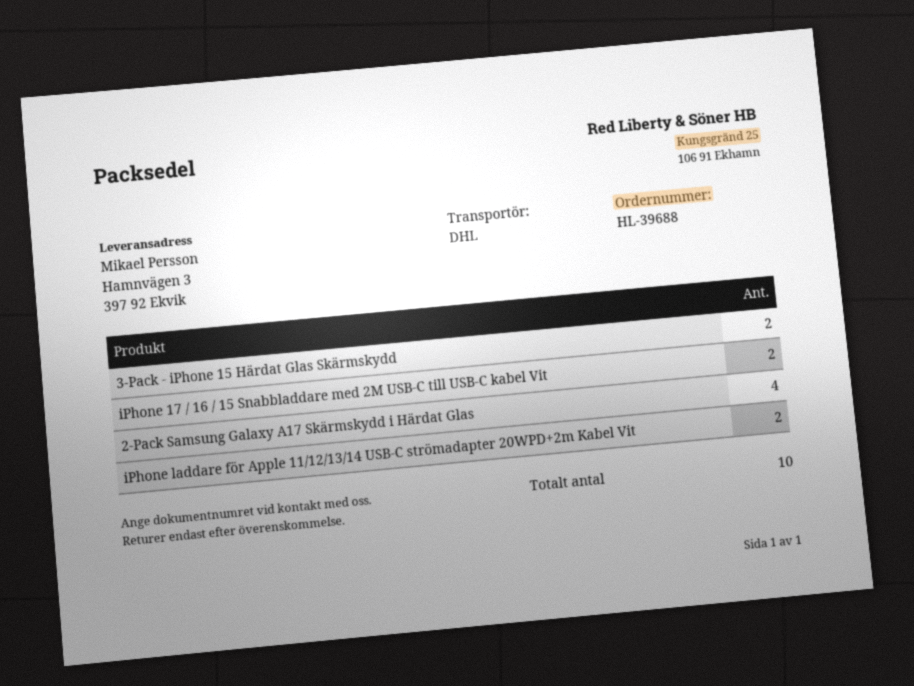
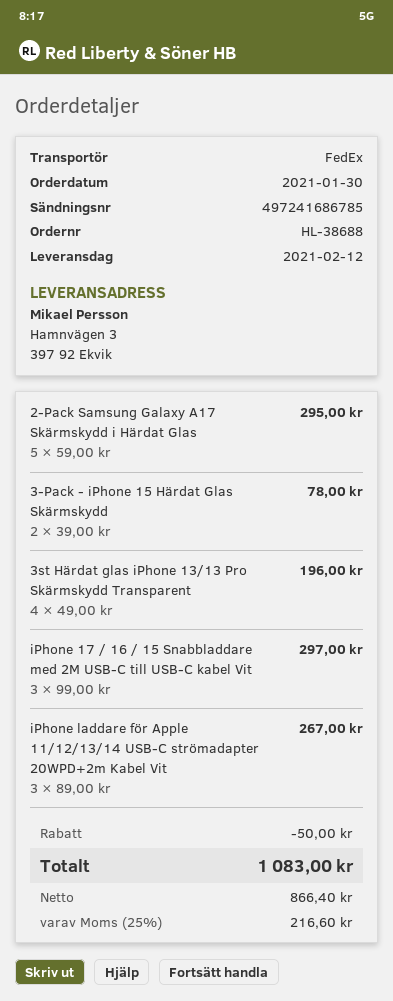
order number: HL-39688 -> HL-38688
shipping method: DHL -> FedEx
iPhone 17 / 16 / 15 Snabbladdare med 2M USB-C till USB-C kabel Vit: 2 -> 3
2-Pack Samsung Galaxy A17 Skärmskydd i Härdat Glas: 4 -> 5
iPhone laddare för Apple 11/12/13/14 USB-C strömadapter 20WPD+2m Kabel Vit: 2 -> 3
3st Härdat glas iPhone 13/13 Pro Skärmskydd Transparent: none -> 4

